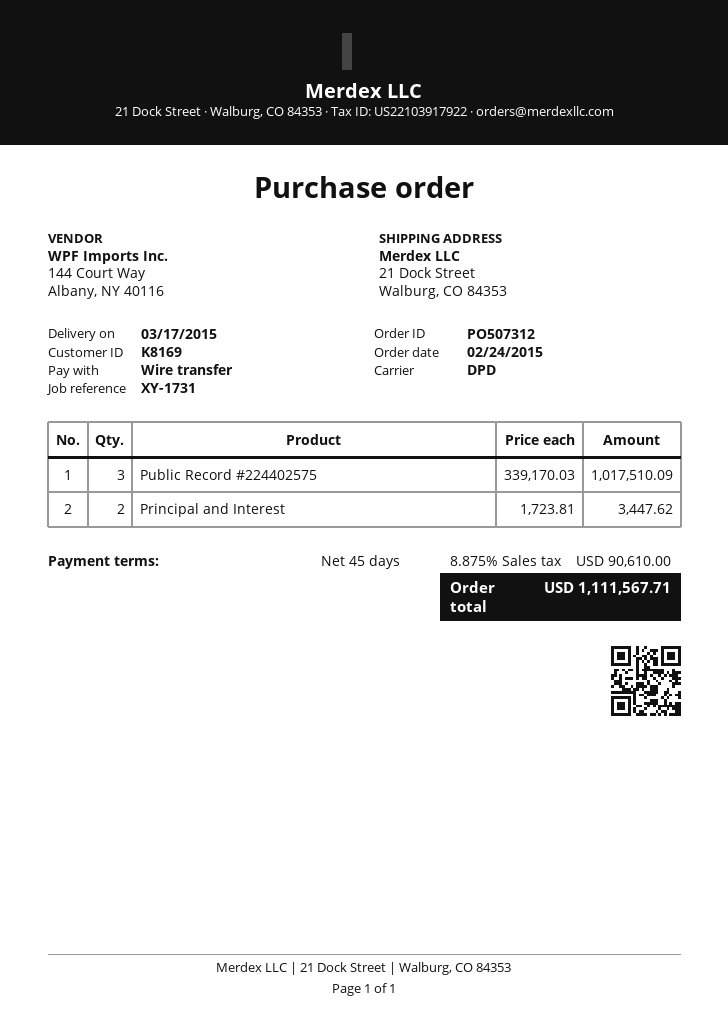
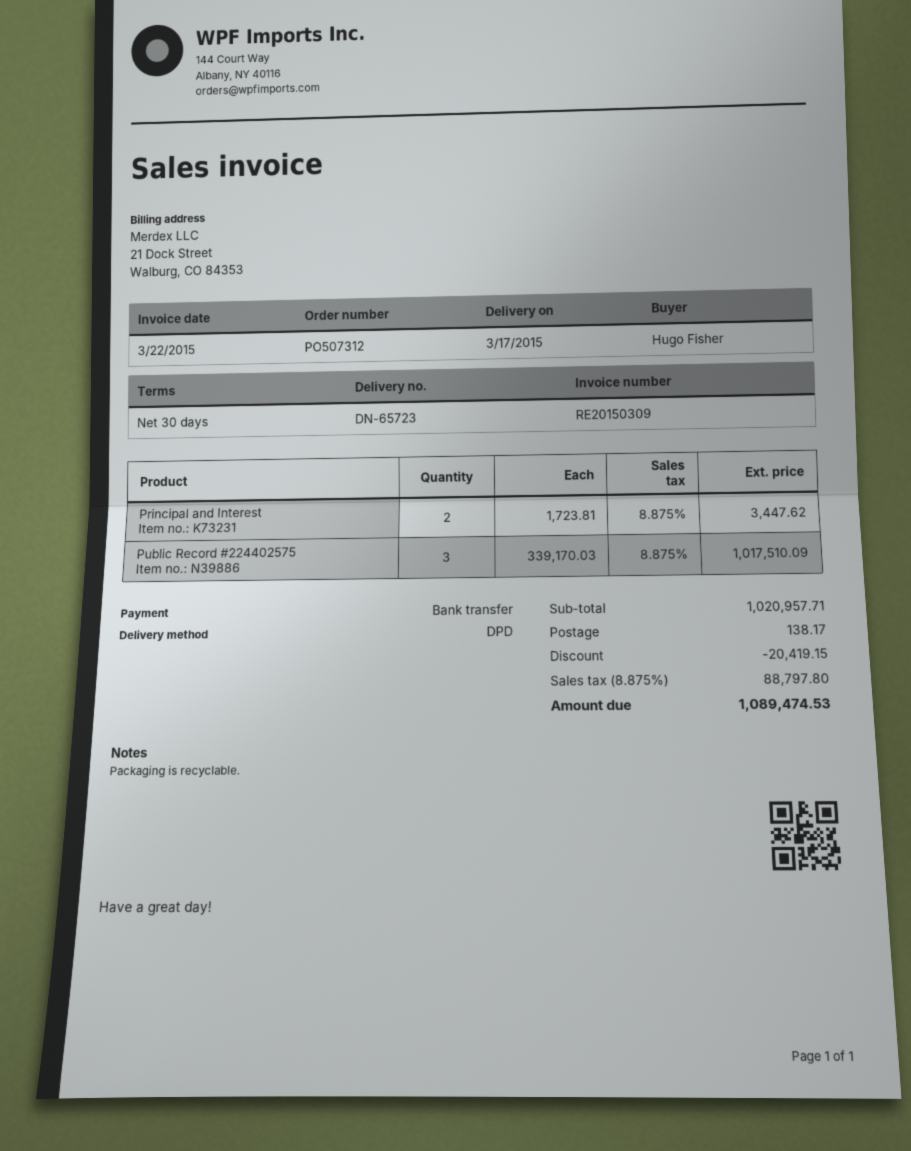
payment terms: 45 days -> 30 days
discount: none -> 20419.15
shipping: none -> 138.17
tax: 8.875% = 90610.00 -> 8.875% = 88797.80
total: 1111567.71 -> 1089474.53

